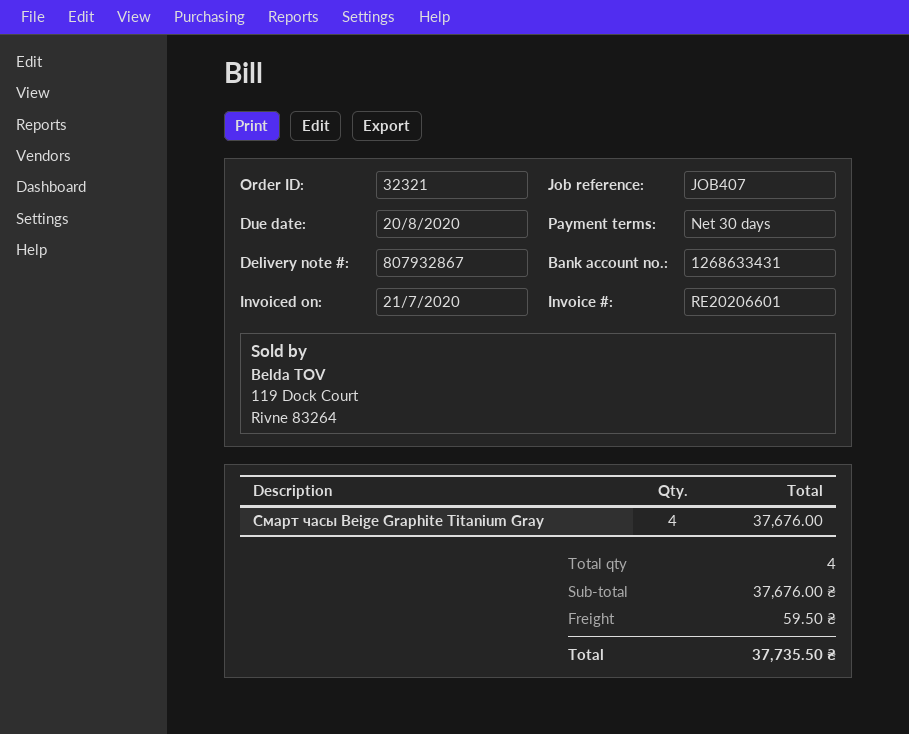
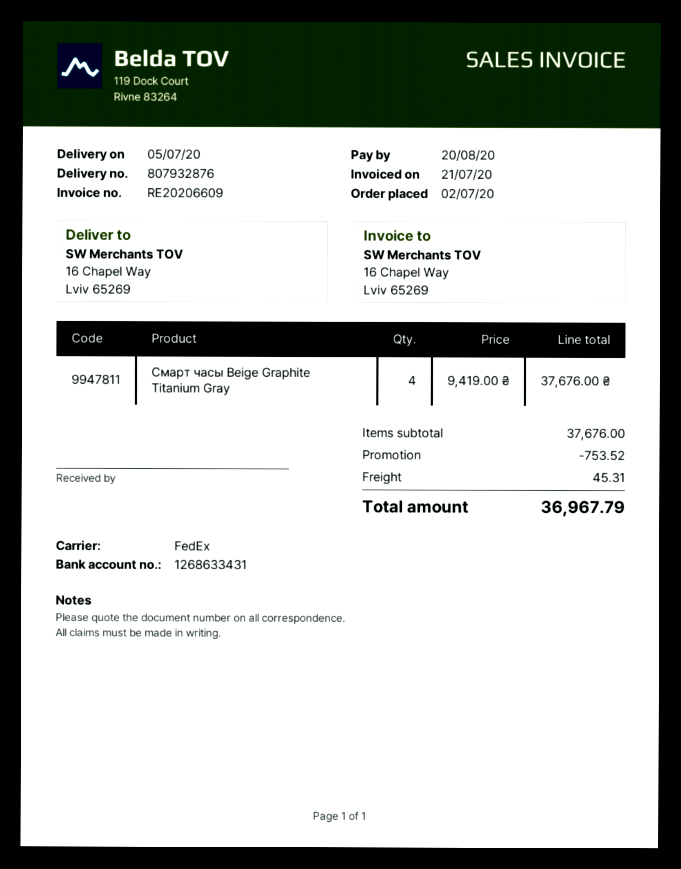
delivery note number: 807932867 -> 807932876
invoice number: RE20206601 -> RE20206609
discount: none -> 753.52
shipping: 59.50 -> 45.31
total: 37735.50 -> 36967.79

